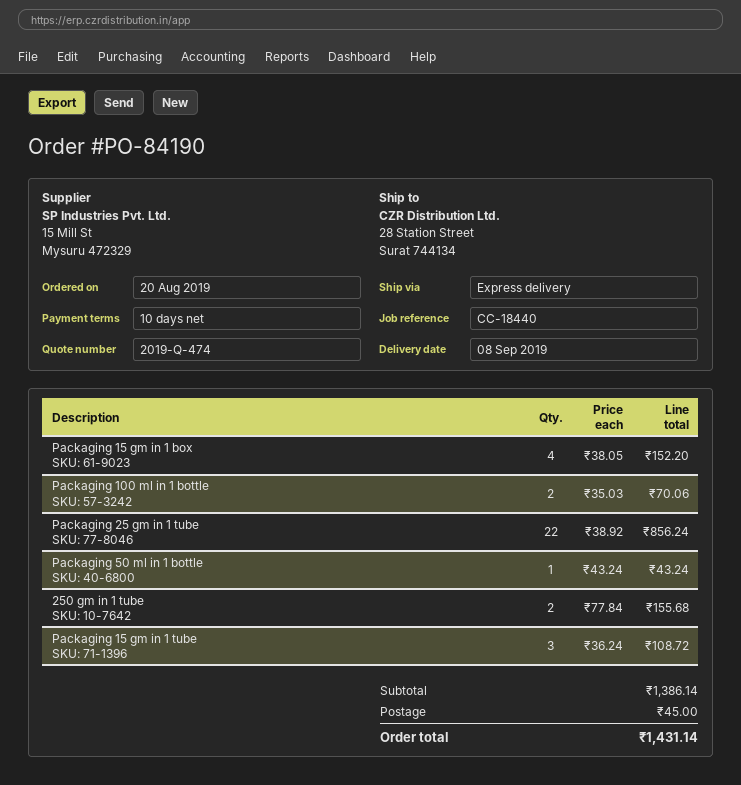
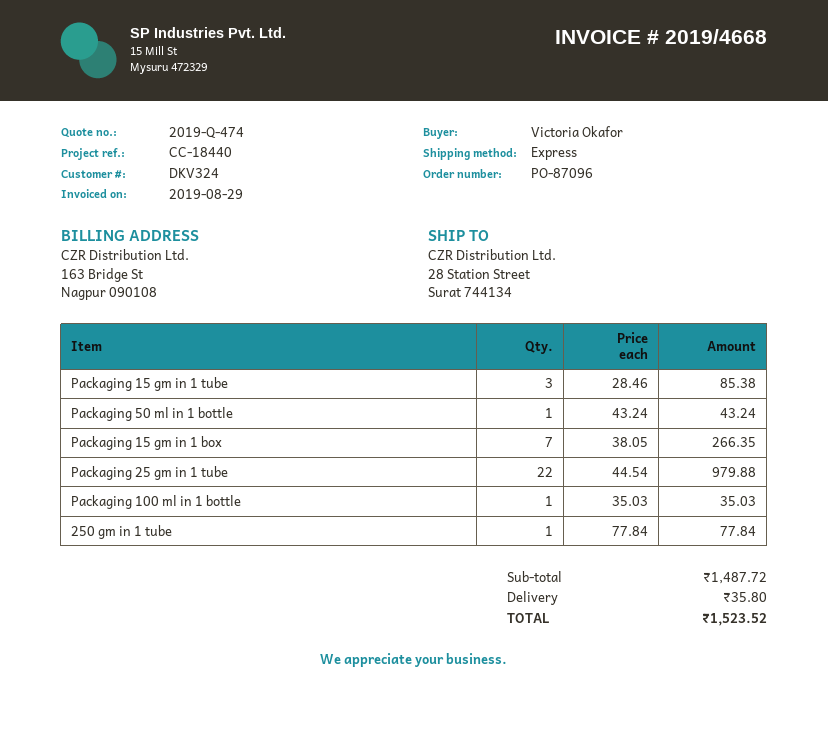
order number: PO-84190 -> PO-87096
Packaging 15 gm in 1 box: 4 x 38.05 = 152.20 -> 7 x 38.05 = 266.35
Packaging 100 ml in 1 bottle: 2 x 35.03 = 70.06 -> 1 x 35.03 = 35.03
Packaging 25 gm in 1 tube: 22 x 38.92 = 856.24 -> 22 x 44.54 = 979.88
250 gm in 1 tube: 2 x 77.84 = 155.68 -> 1 x 77.84 = 77.84
Packaging 15 gm in 1 tube: 3 x 36.24 = 108.72 -> 3 x 28.46 = 85.38
subtotal: 1386.14 -> 1487.72
shipping: 45.00 -> 35.80
total: 1431.14 -> 1523.52

